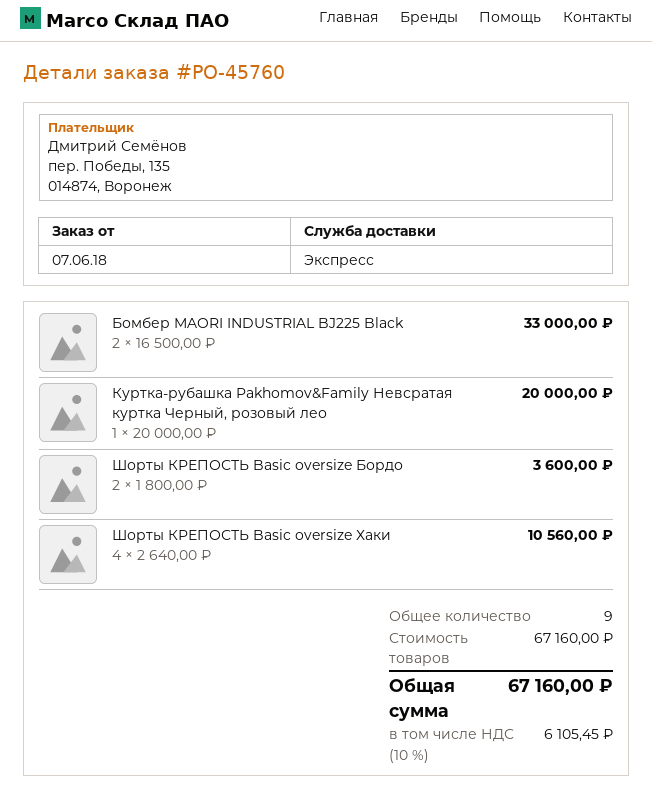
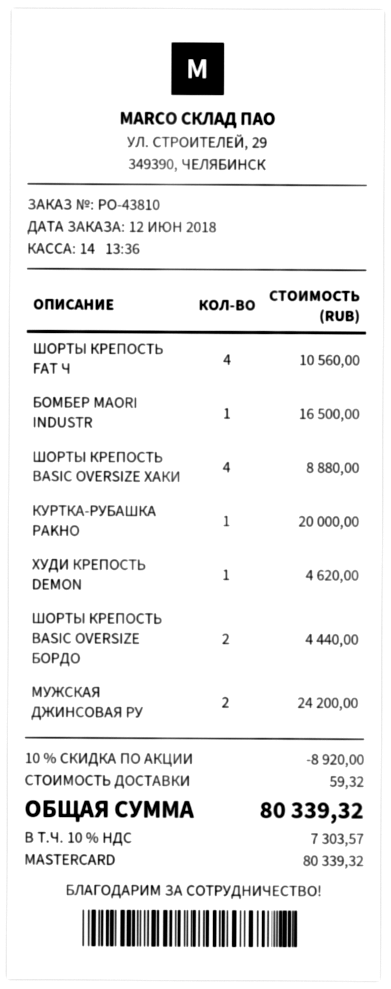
order number: PO-45760 -> PO-43810
order date: 2018-06-07 -> 2018-06-12
Бомбер MAORI INDUSTRIAL BJ225 Black: 2 for 33000.00 -> 1 for 16500.00
Шорты КРЕПОСТЬ Basic oversize Бордо: 2 for 3600.00 -> 2 for 4440.00
Шорты КРЕПОСТЬ Basic oversize Хаки: 4 for 10560.00 -> 4 for 8880.00
ШОРТЫ КРЕПОСТЬ FAT Ч: none -> 4 for 10560.00
ХУДИ КРЕПОСТЬ DEMON: none -> 1 for 4620.00
МУЖСКАЯ ДЖИНСОВАЯ РУ: none -> 2 for 24200.00
discount: none -> 10% = 8920.00
shipping: none -> 59.32
tax: 10% = 6105.45 -> 10% = 7303.57
total: 67160.00 -> 80339.32

